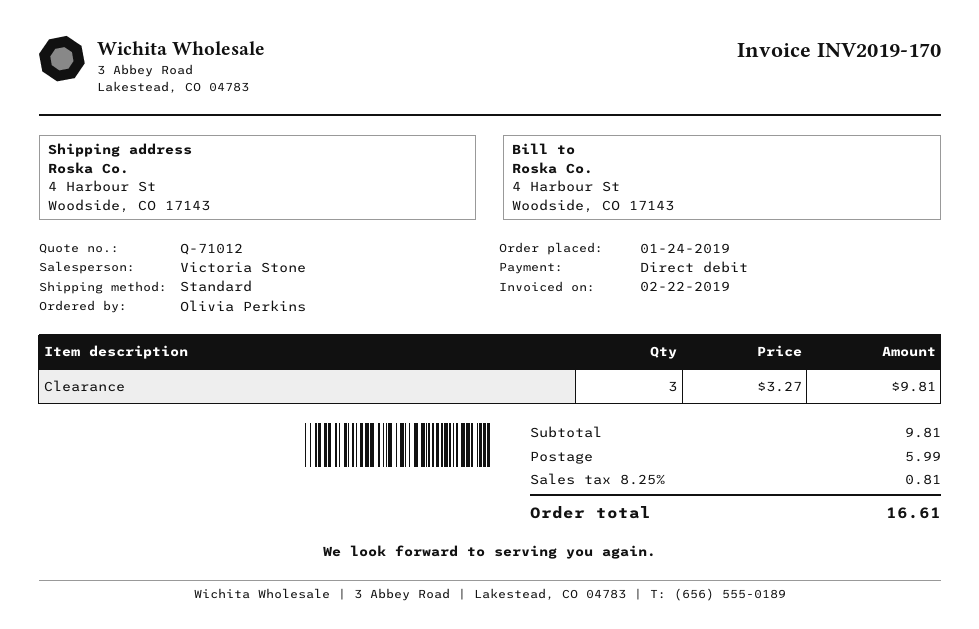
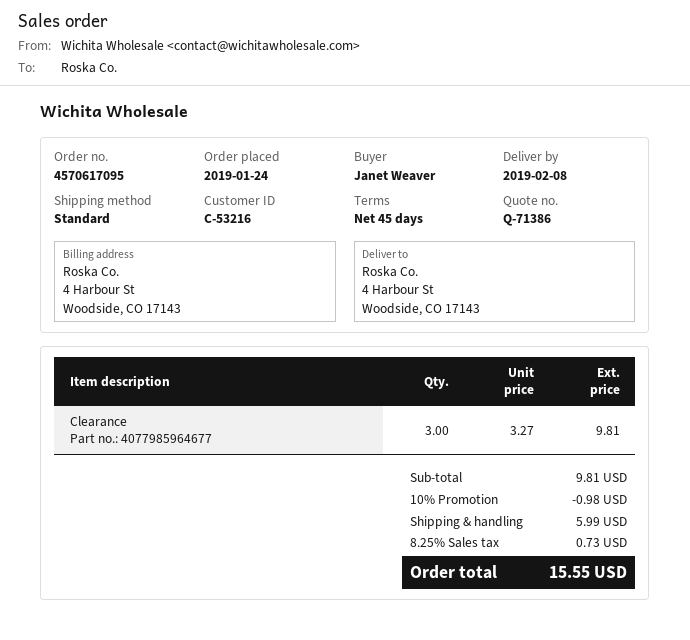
quote number: Q-71012 -> Q-71386
ordered by: Olivia Perkins -> Janet Weaver
discount: none -> 10% = 0.98
tax: 8.25% = 0.81 -> 8.25% = 0.73
total: 16.61 -> 15.55

